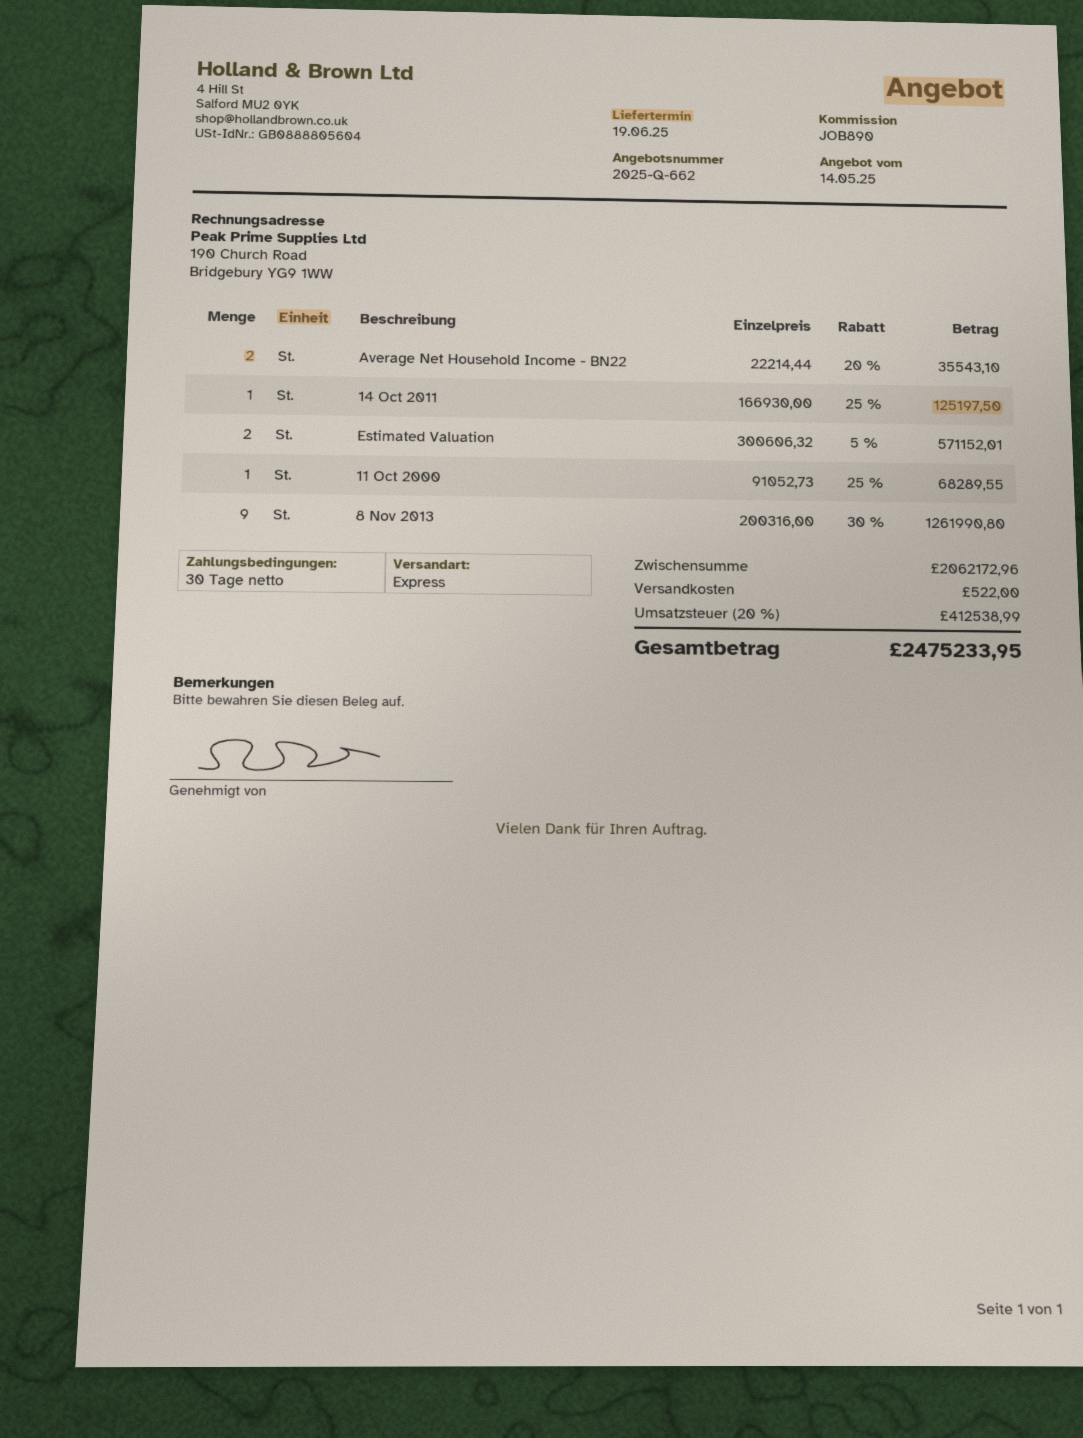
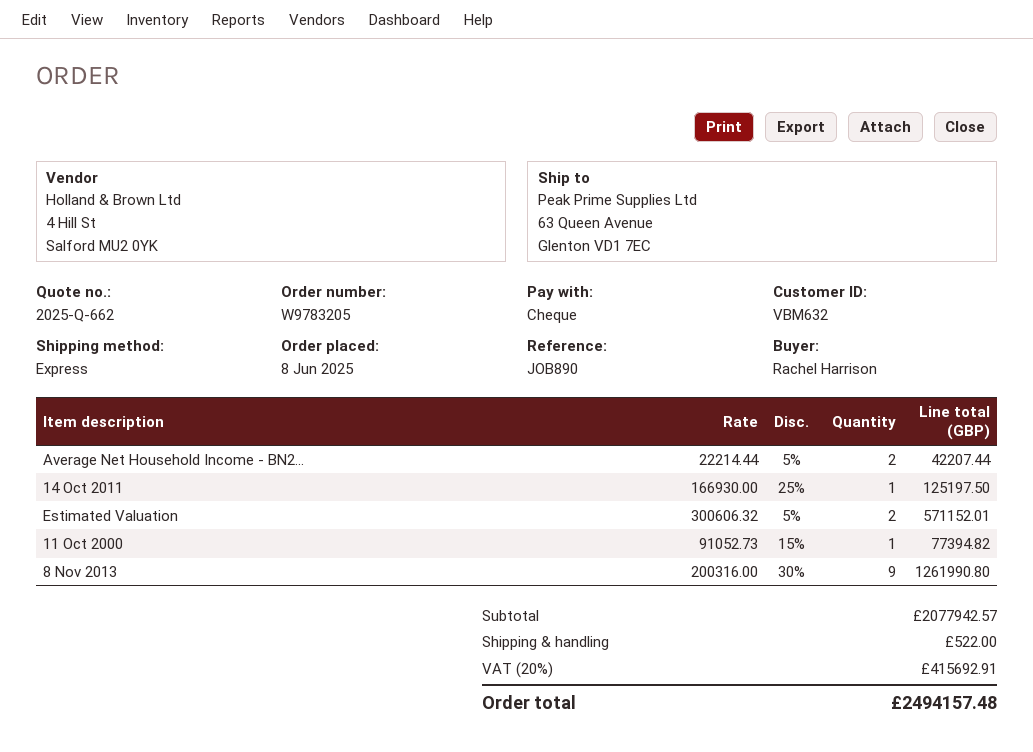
Average Net Household Income - BN22: 2 x 22214.44 - 20% = 35543.10 -> 2 x 22214.44 - 5% = 42207.44
11 Oct 2000: 1 x 91052.73 - 25% = 68289.55 -> 1 x 91052.73 - 15% = 77394.82
subtotal: 2062172.96 -> 2077942.57
tax: 20% = 412538.99 -> 20% = 415692.91
total: 2475233.95 -> 2494157.48

